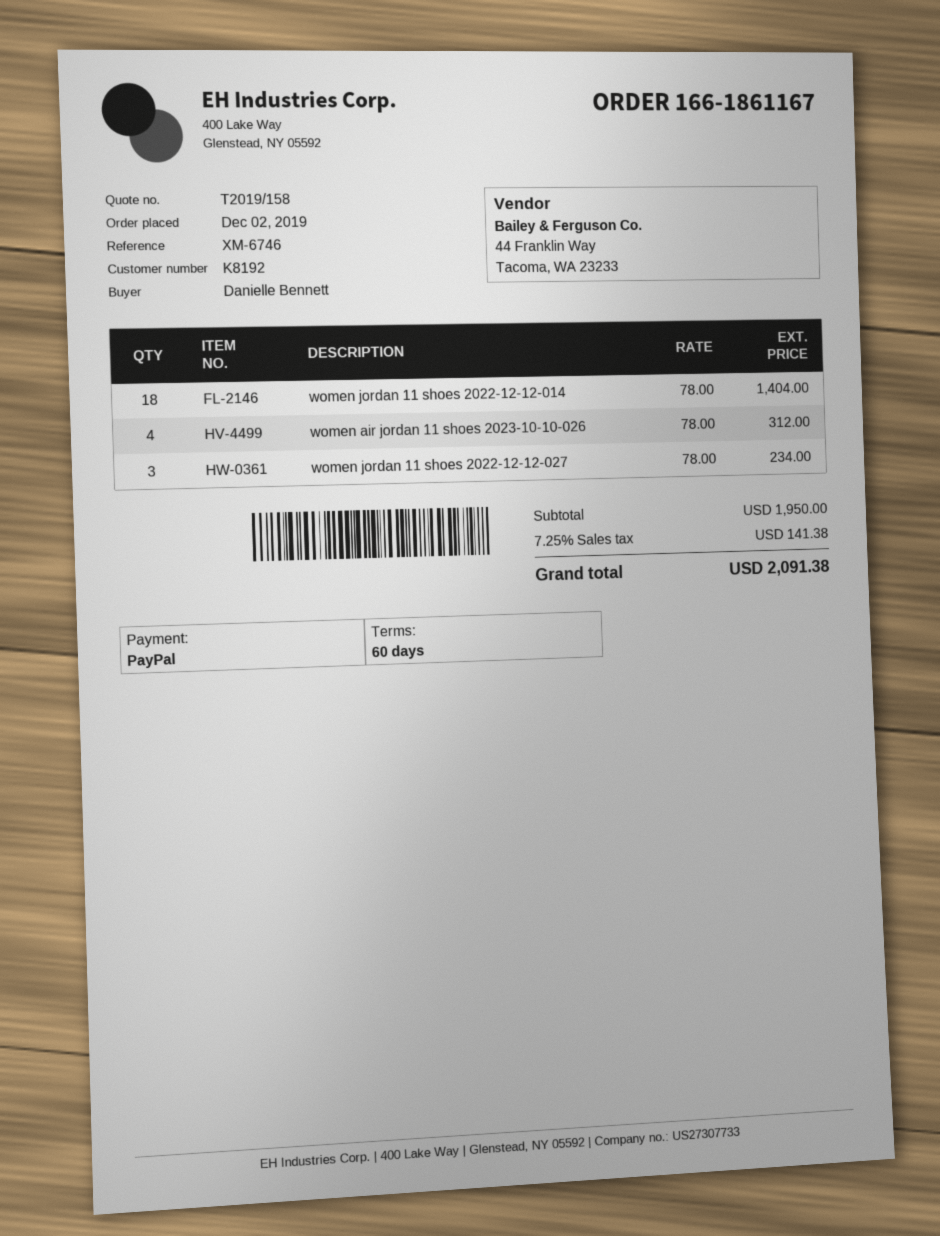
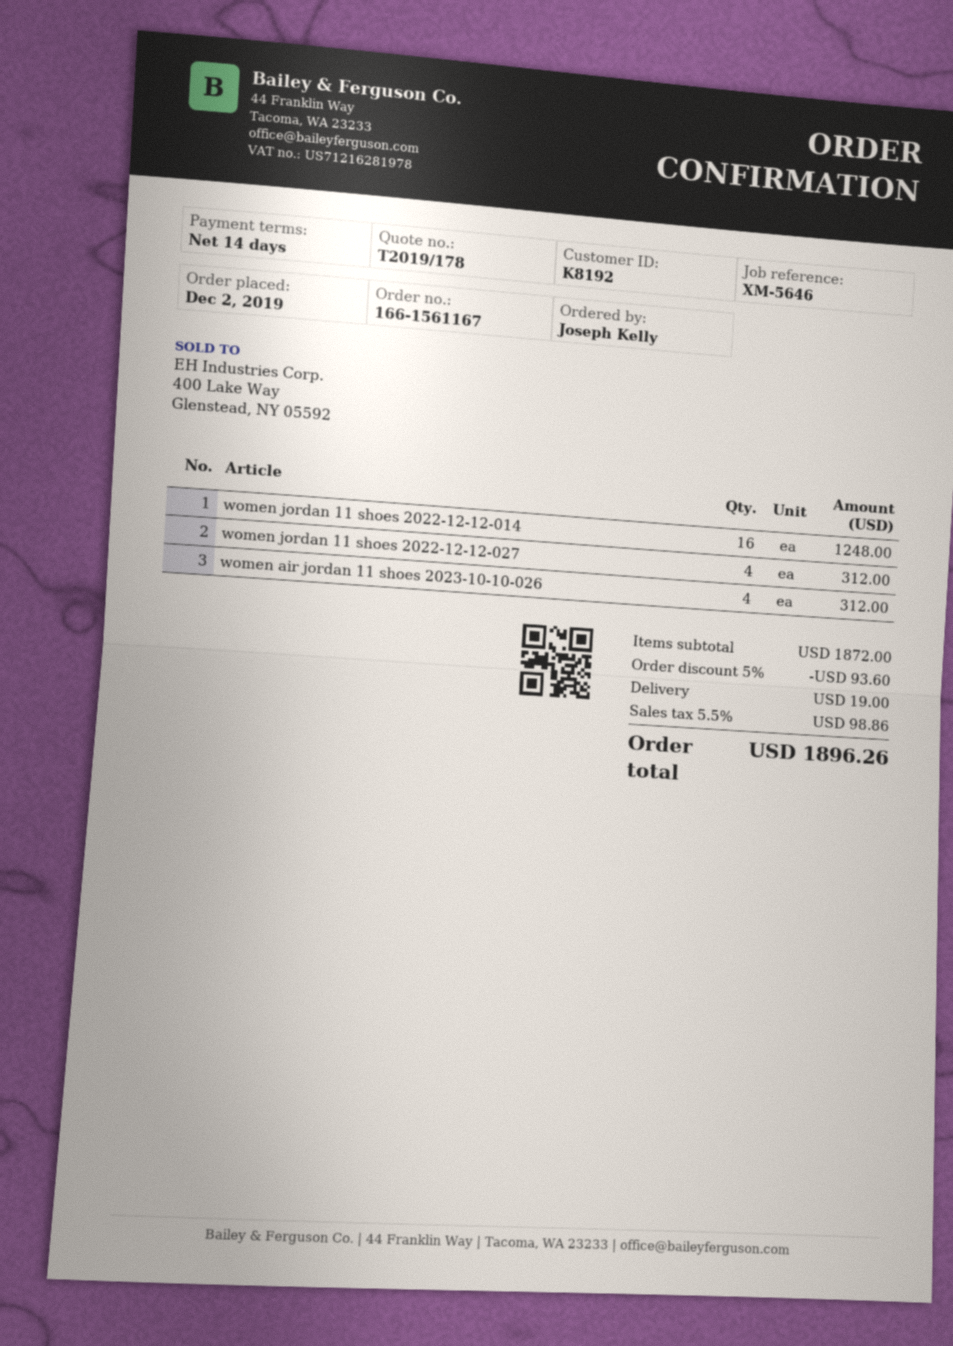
quote number: T2019/158 -> T2019/178
order number: 166-1861167 -> 166-1561167
payment terms: 60 days -> 14 days
reference: XM-6746 -> XM-5646
ordered by: Danielle Bennett -> Joseph Kelly
women jordan 11 shoes 2022-12-12-014: 18 for 1404.00 -> 16 for 1248.00
women jordan 11 shoes 2022-12-12-027: 3 for 234.00 -> 4 for 312.00
subtotal: 1950.00 -> 1872.00
discount: none -> 5% = 93.60
shipping: none -> 19.00
tax: 7.25% = 141.38 -> 5.5% = 98.86
total: 2091.38 -> 1896.26

